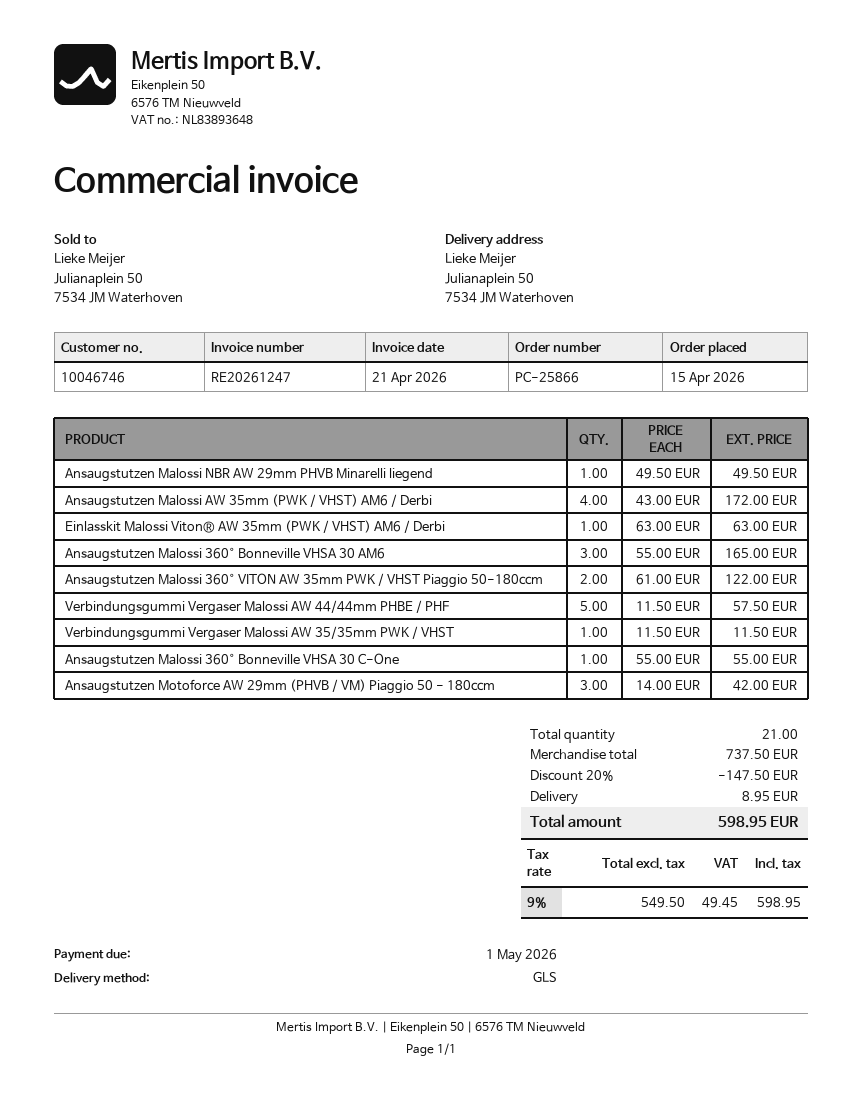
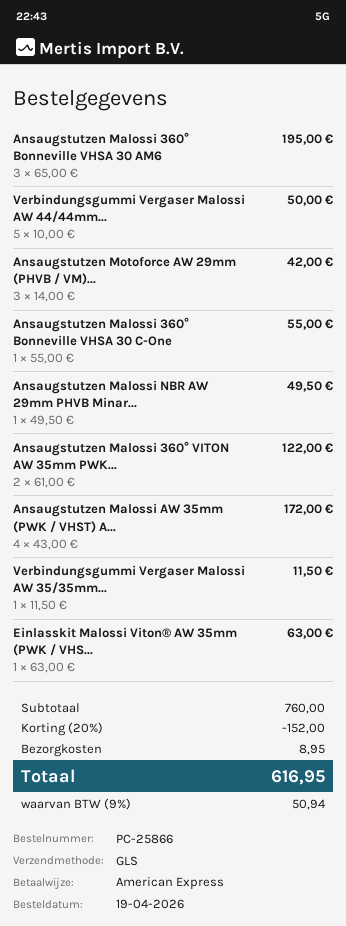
order date: 2026-04-15 -> 2026-04-19
Ansaugstutzen Malossi 360° Bonneville VHSA 30 AM6: 3 x 55.00 = 165.00 -> 3 x 65.00 = 195.00
Verbindungsgummi Vergaser Malossi AW 44/44mm PHBE / PHF: 5 x 11.50 = 57.50 -> 5 x 10.00 = 50.00
subtotal: 737.50 -> 760.00
discount: 20% = 147.50 -> 20% = 152.00
tax: 9% = 49.45 -> 9% = 50.94
total: 598.95 -> 616.95

